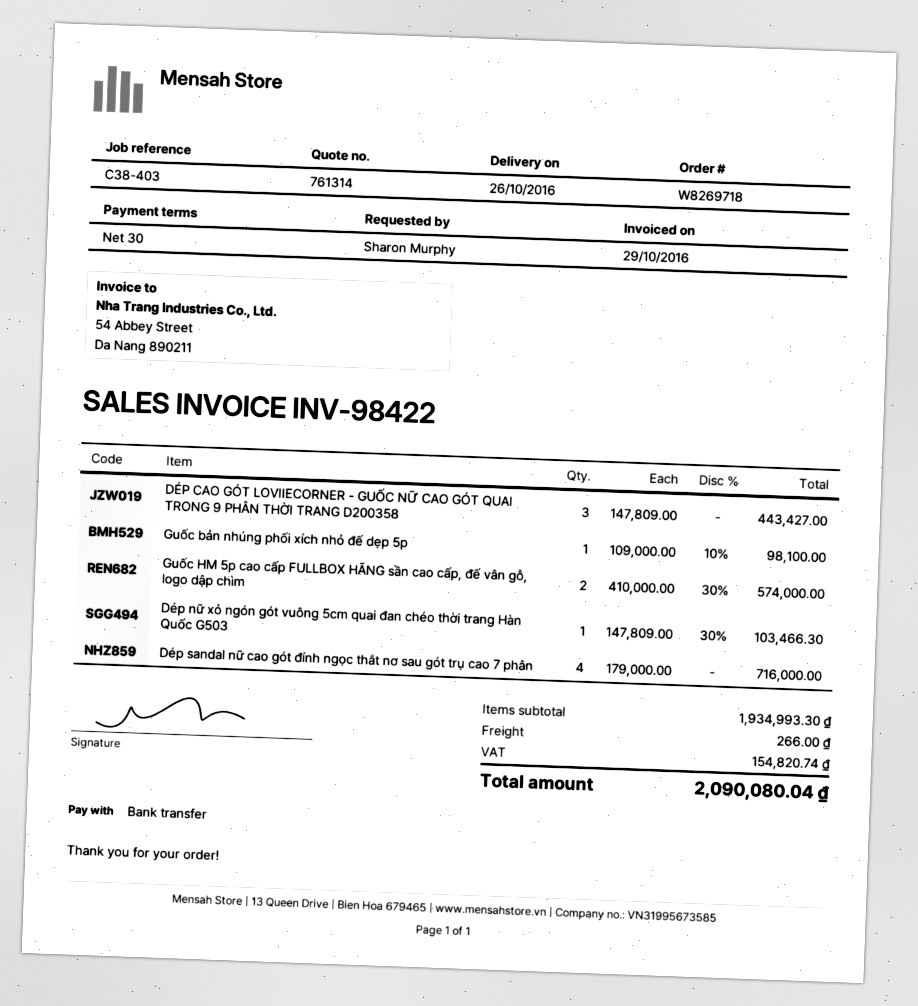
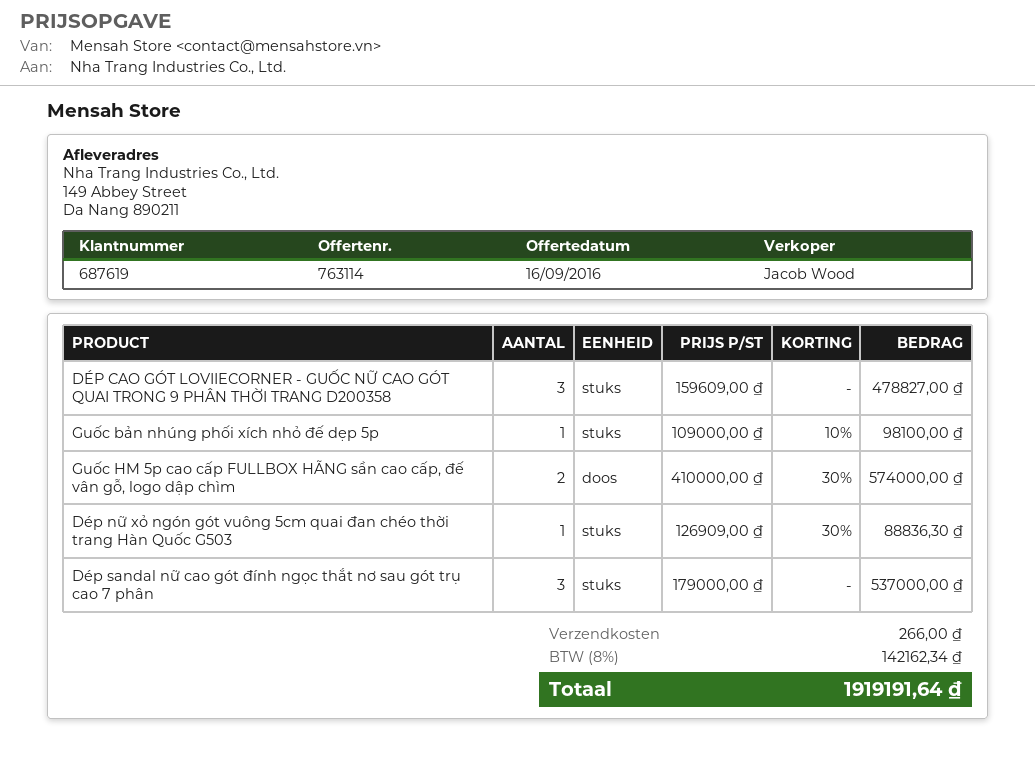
quote number: 761314 -> 763114
DÉP CAO GÓT LOVIIECORNER - GUỐC NỮ CAO GÓT QUAI TRONG 9 PHÂN THỜI TRANG D200358: 3 x 147809.00 = 443427.00 -> 3 x 159609.00 = 478827.00
Dép nữ xỏ ngón gót vuông 5cm quai đan chéo thời trang Hàn Quốc G503: 1 x 147809.00 - 30% = 103466.30 -> 1 x 126909.00 - 30% = 88836.30
Dép sandal nữ cao gót đính ngọc thắt nơ sau gót trụ cao 7 phân: 4 x 179000.00 = 716000.00 -> 3 x 179000.00 = 537000.00
tax: 154820.74 -> 142162.34
total: 2090080.04 -> 1919191.64

